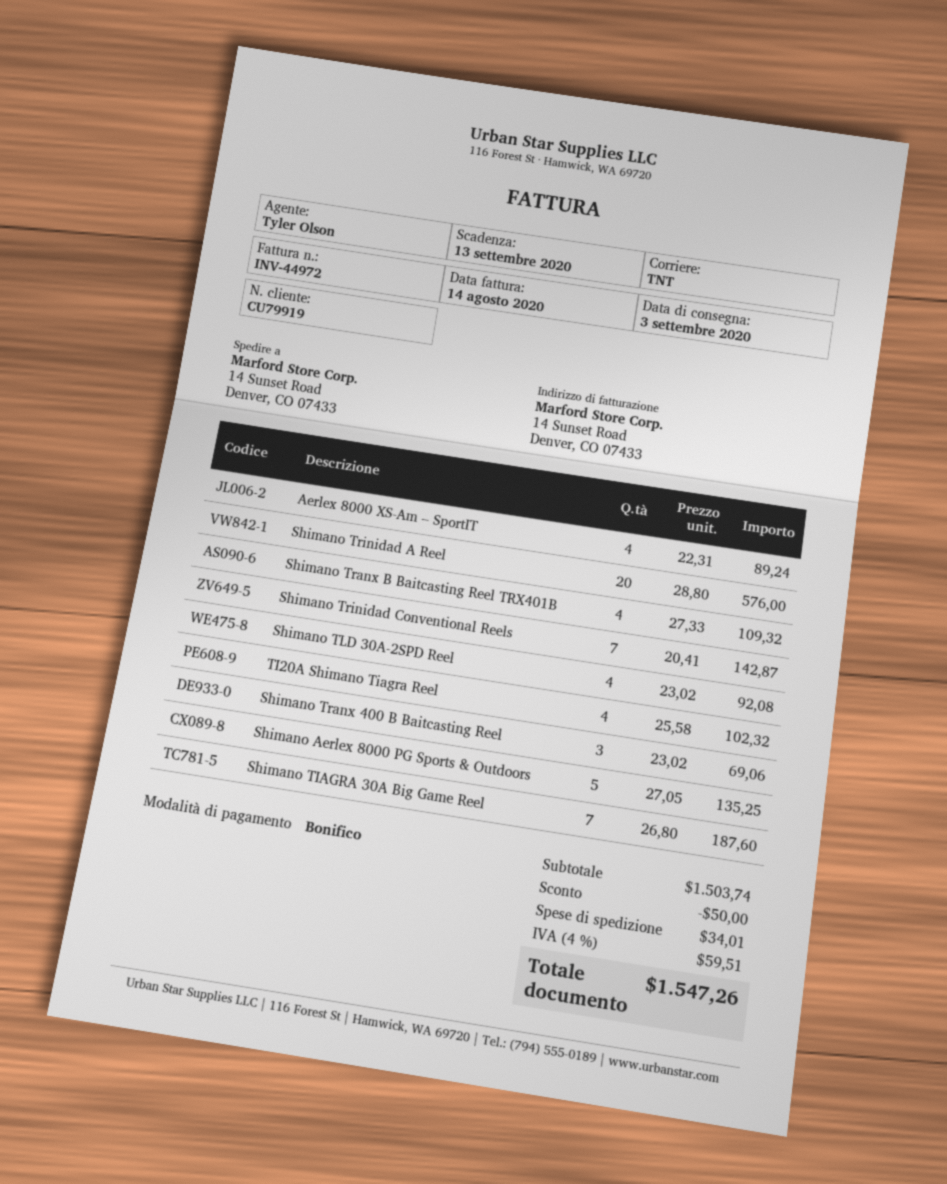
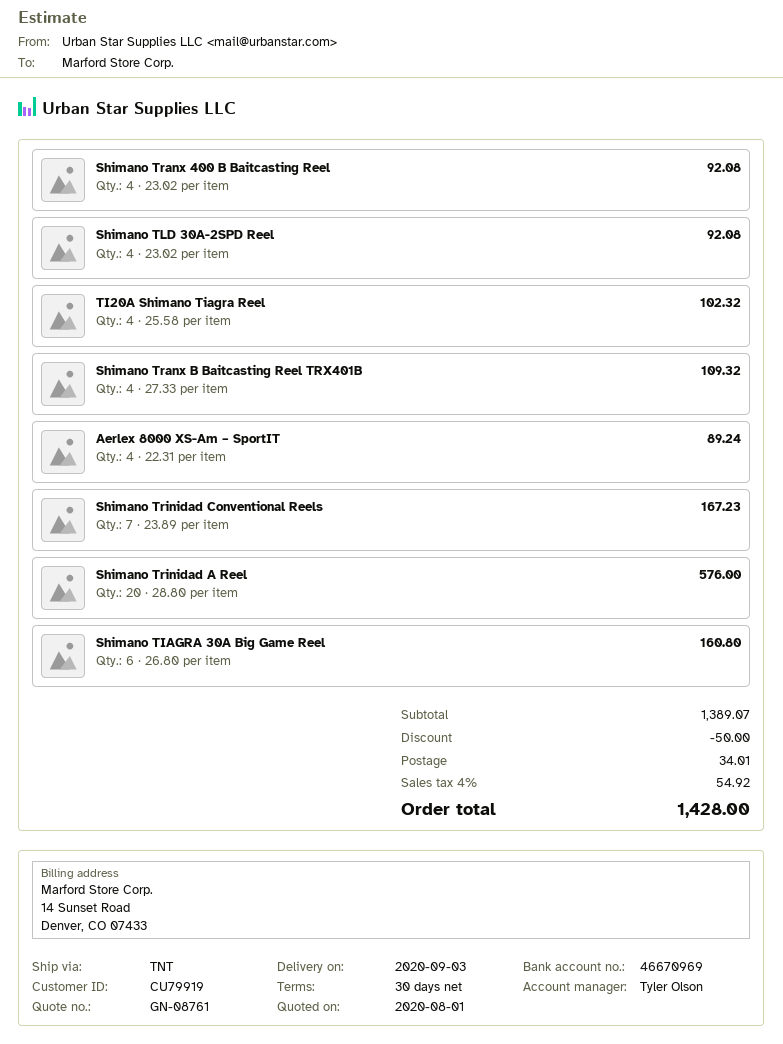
Shimano Trinidad Conventional Reels: 7 x 20.41 = 142.87 -> 7 x 23.89 = 167.23
Shimano Tranx 400 B Baitcasting Reel: 3 x 23.02 = 69.06 -> 4 x 23.02 = 92.08
Shimano Aerlex 8000 PG Sports & Outdoors: 5 x 27.05 = 135.25 -> none
Shimano TIAGRA 30A Big Game Reel: 7 x 26.80 = 187.60 -> 6 x 26.80 = 160.80
subtotal: 1503.74 -> 1389.07
tax: 4% = 59.51 -> 4% = 54.92
total: 1547.26 -> 1428.00

